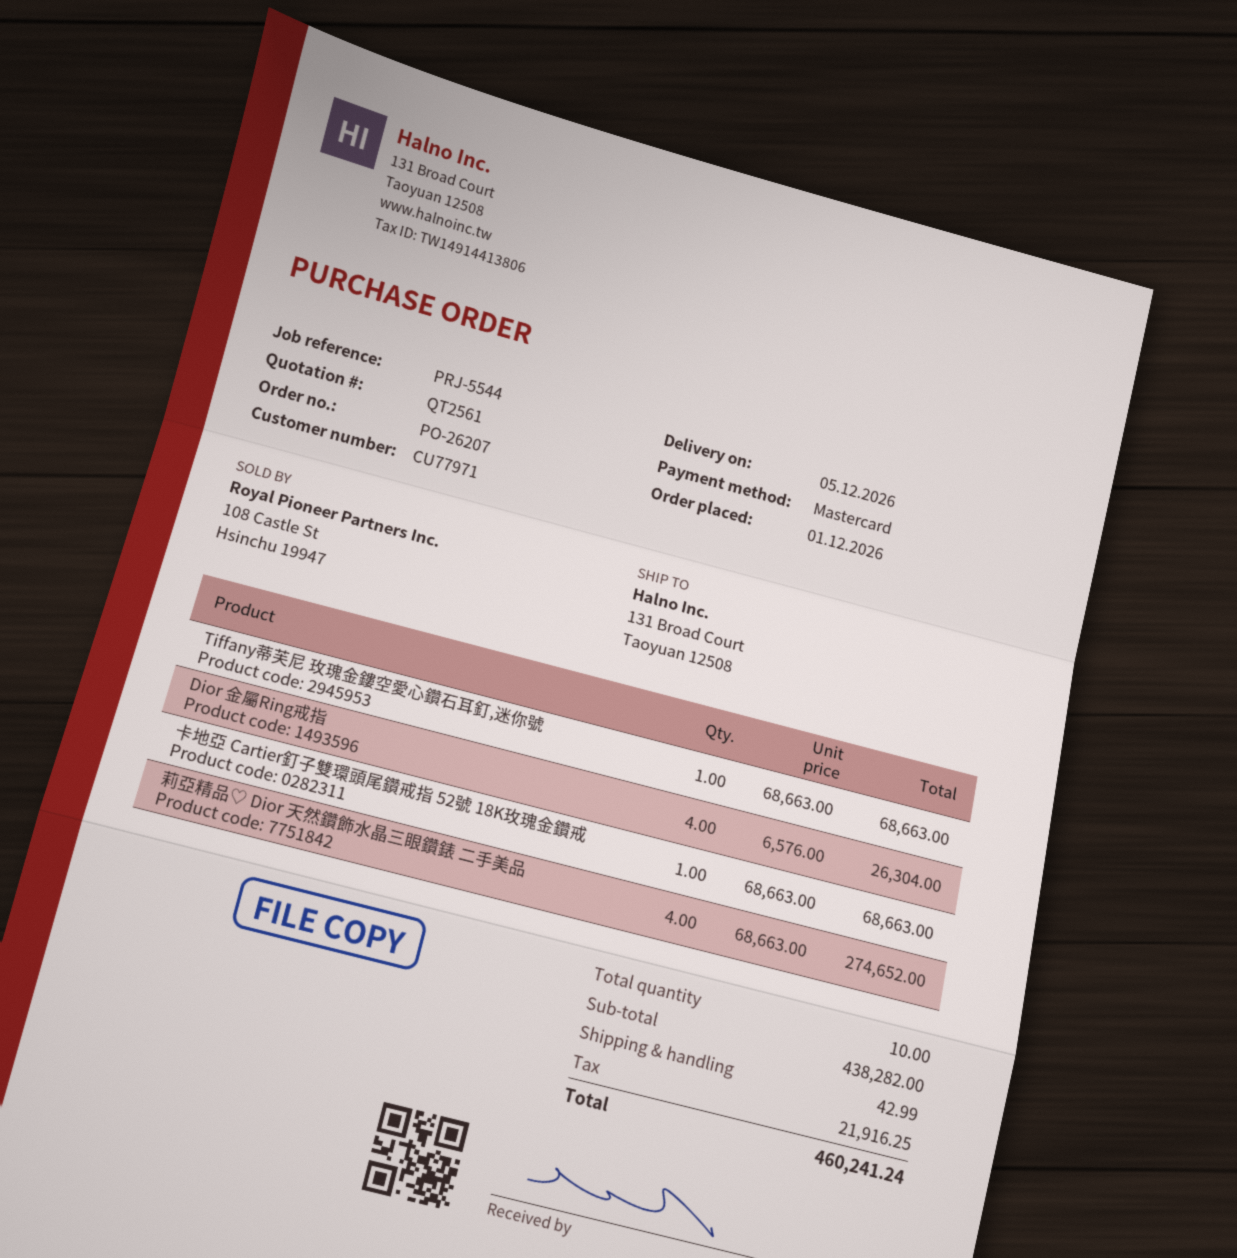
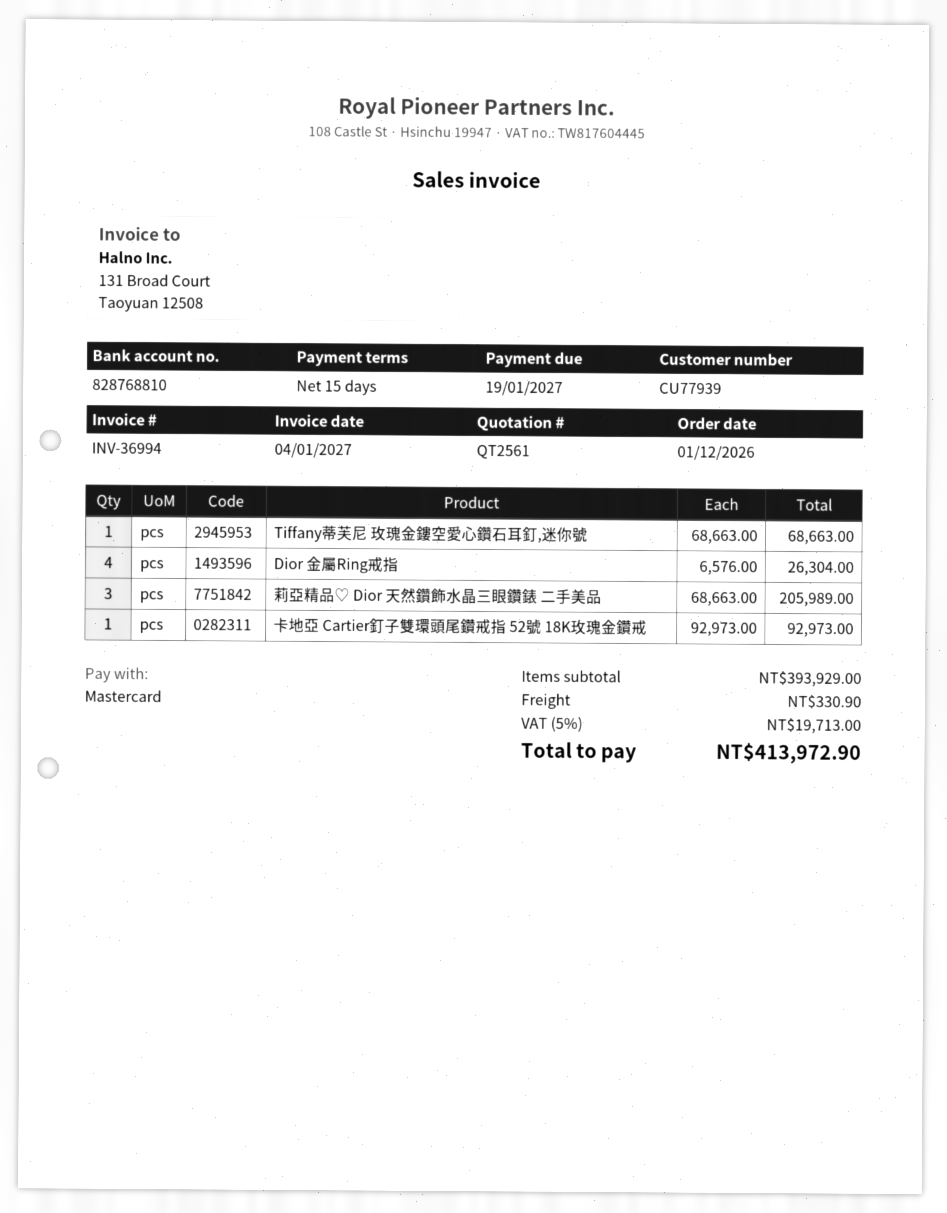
customer number: CU77971 -> CU77939
卡地亞 Cartier釘子雙環頭尾鑽戒指 52號 18K玫瑰金鑽戒: 1 x 68663.00 = 68663.00 -> 1 x 92973.00 = 92973.00
莉亞精品♡ Dior 天然鑽飾水晶三眼鑽錶 二手美品: 4 x 68663.00 = 274652.00 -> 3 x 68663.00 = 205989.00
subtotal: 438282.00 -> 393929.00
shipping: 42.99 -> 330.90
tax: 21916.25 -> 19713.00
total: 460241.24 -> 413972.90

